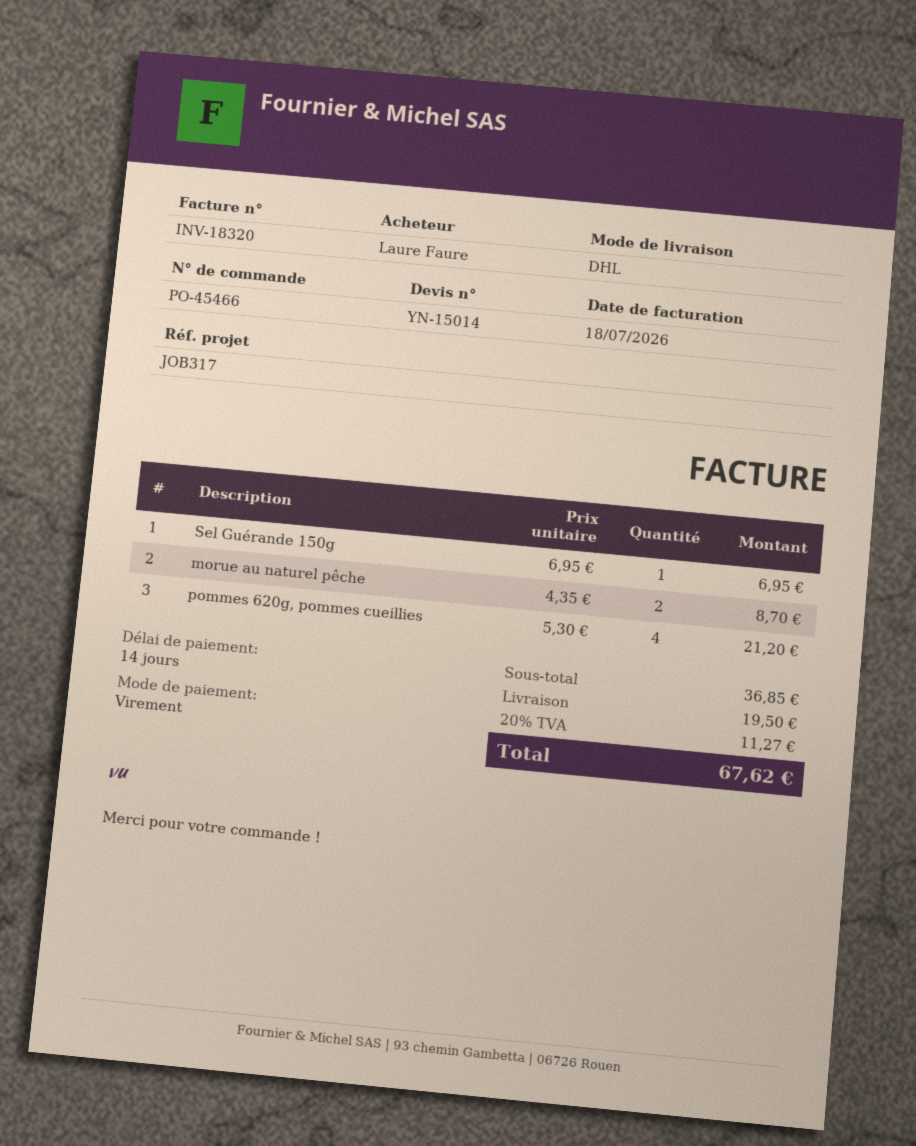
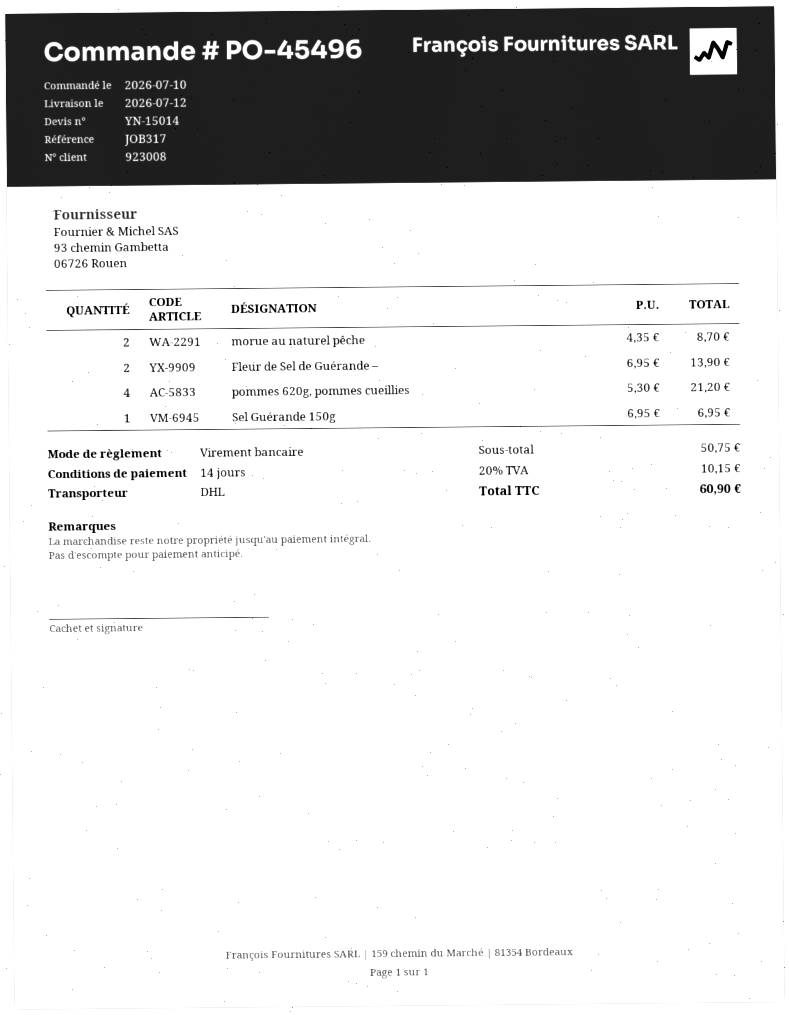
order number: PO-45466 -> PO-45496
Fleur de Sel de Guérande –: none -> 2 x 6.95 = 13.90
subtotal: 36.85 -> 50.75
shipping: 19.50 -> none
tax: 20% = 11.27 -> 20% = 10.15
total: 67.62 -> 60.90

